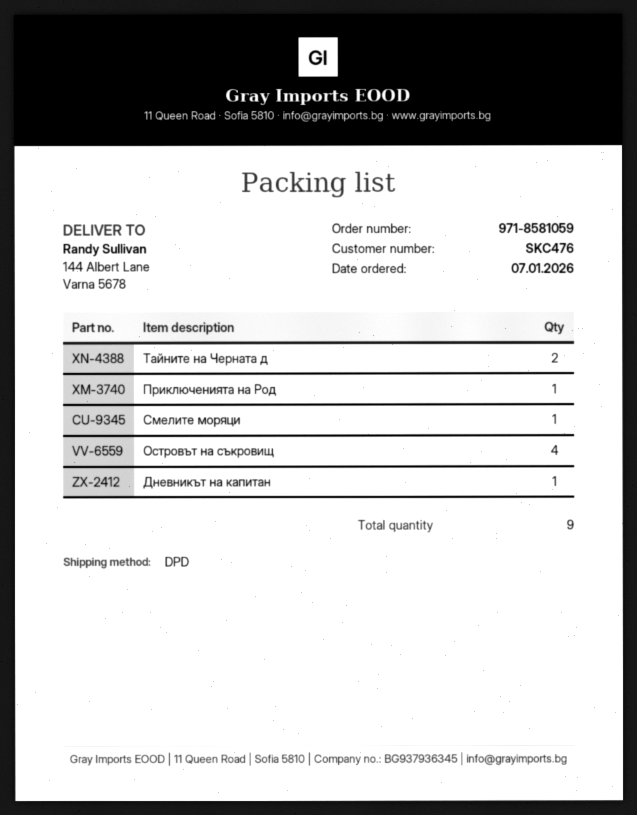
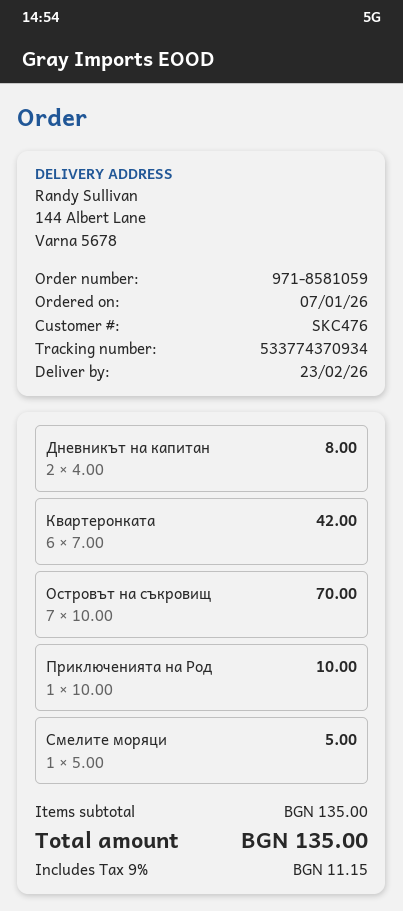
Тайните на Черната д: 2 -> none
Островът на съкровищ: 4 -> 7
Дневникът на капитан: 1 -> 2
Квартеронката: none -> 6

